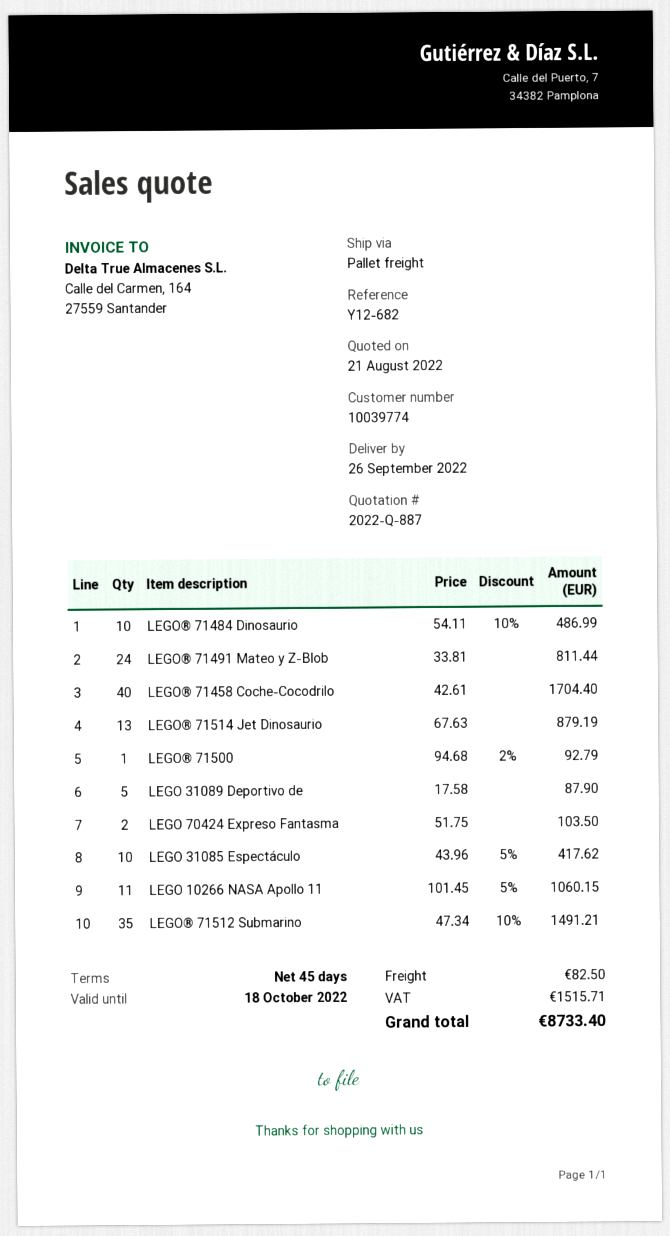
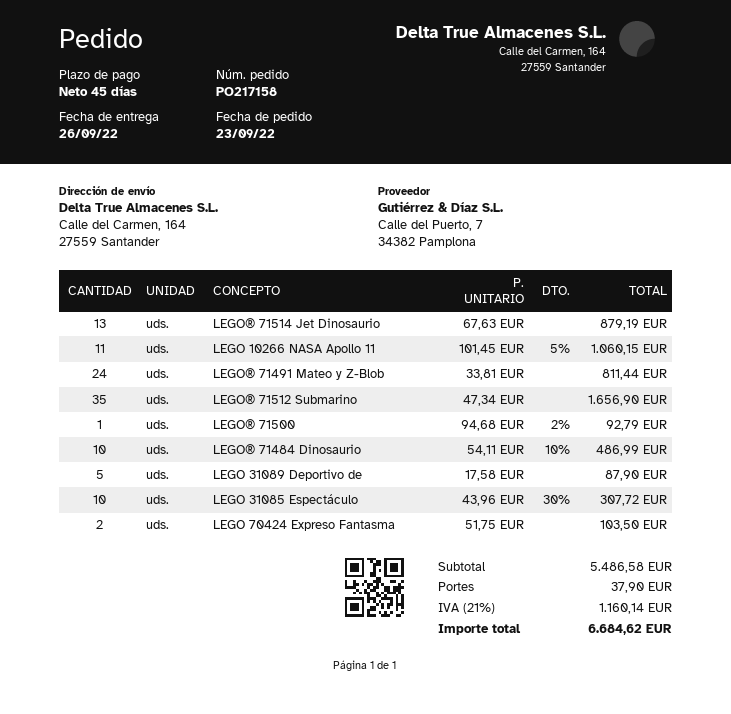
LEGO® 71458 Coche-Cocodrilo: 40 x 42.61 = 1704.40 -> none
LEGO 31085 Espectáculo: 10 x 43.96 - 5% = 417.62 -> 10 x 43.96 - 30% = 307.72
LEGO® 71512 Submarino: 35 x 47.34 - 10% = 1491.21 -> 35 x 47.34 = 1656.90
shipping: 82.50 -> 37.90
tax: 1515.71 -> 1160.14
total: 8733.40 -> 6684.62

